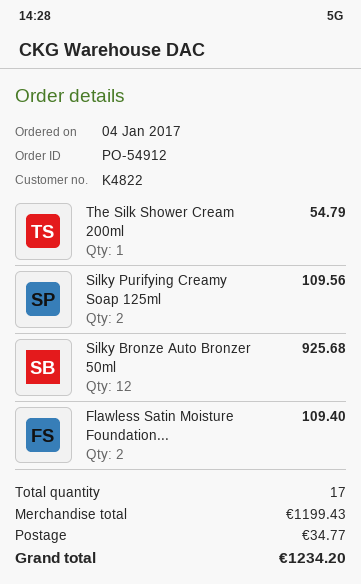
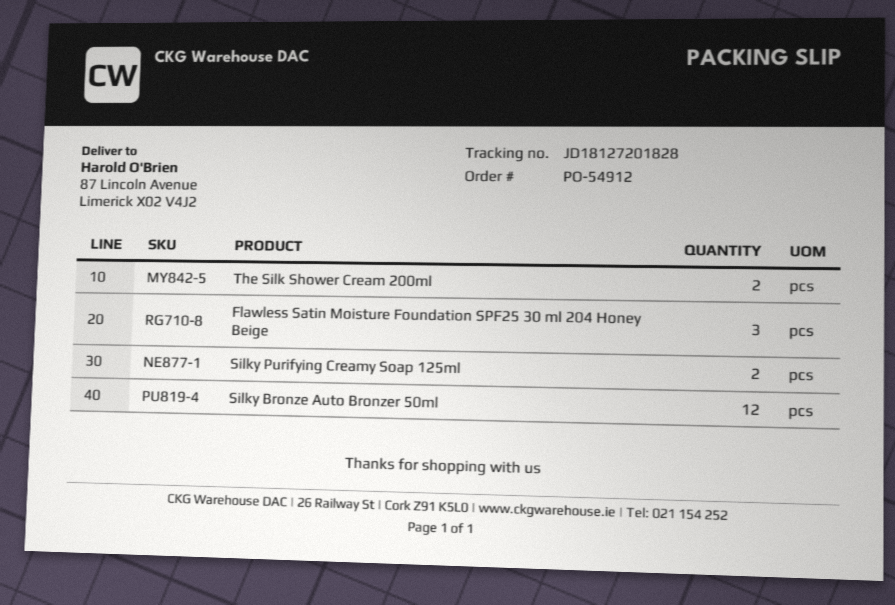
The Silk Shower Cream 200ml: 1 -> 2
Flawless Satin Moisture Foundation...: 2 -> 3

